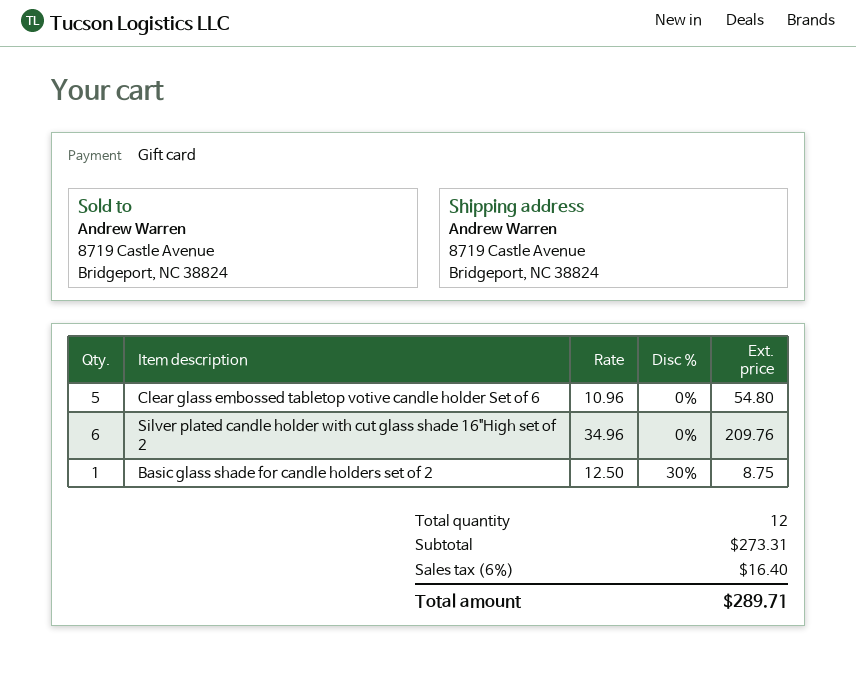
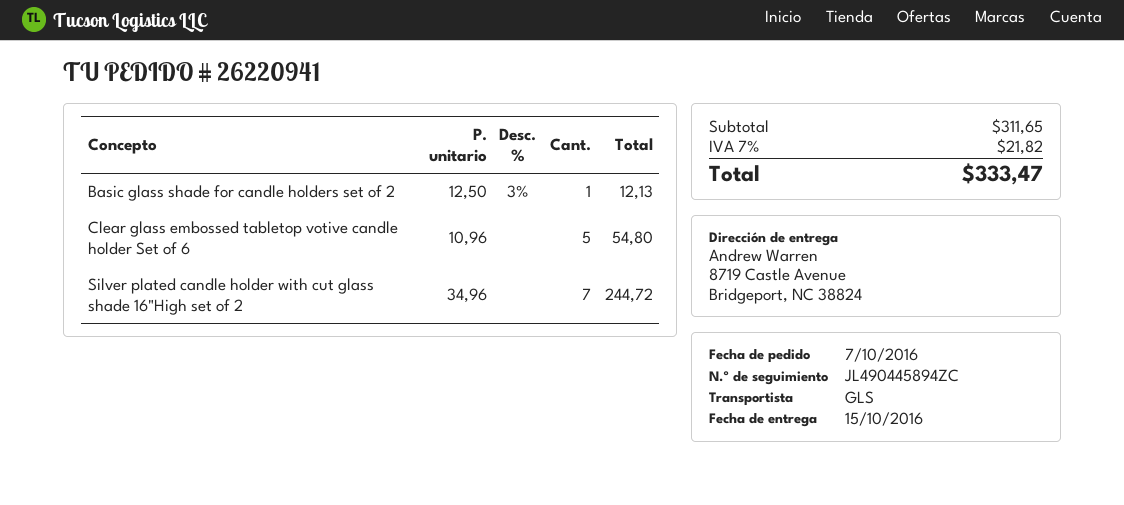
Silver plated candle holder with cut glass shade 16"High set of 2: 6 x 34.96 = 209.76 -> 7 x 34.96 = 244.72
Basic glass shade for candle holders set of 2: 1 x 12.50 - 30% = 8.75 -> 1 x 12.50 - 3% = 12.13
subtotal: 273.31 -> 311.65
tax: 6% = 16.40 -> 7% = 21.82
total: 289.71 -> 333.47

